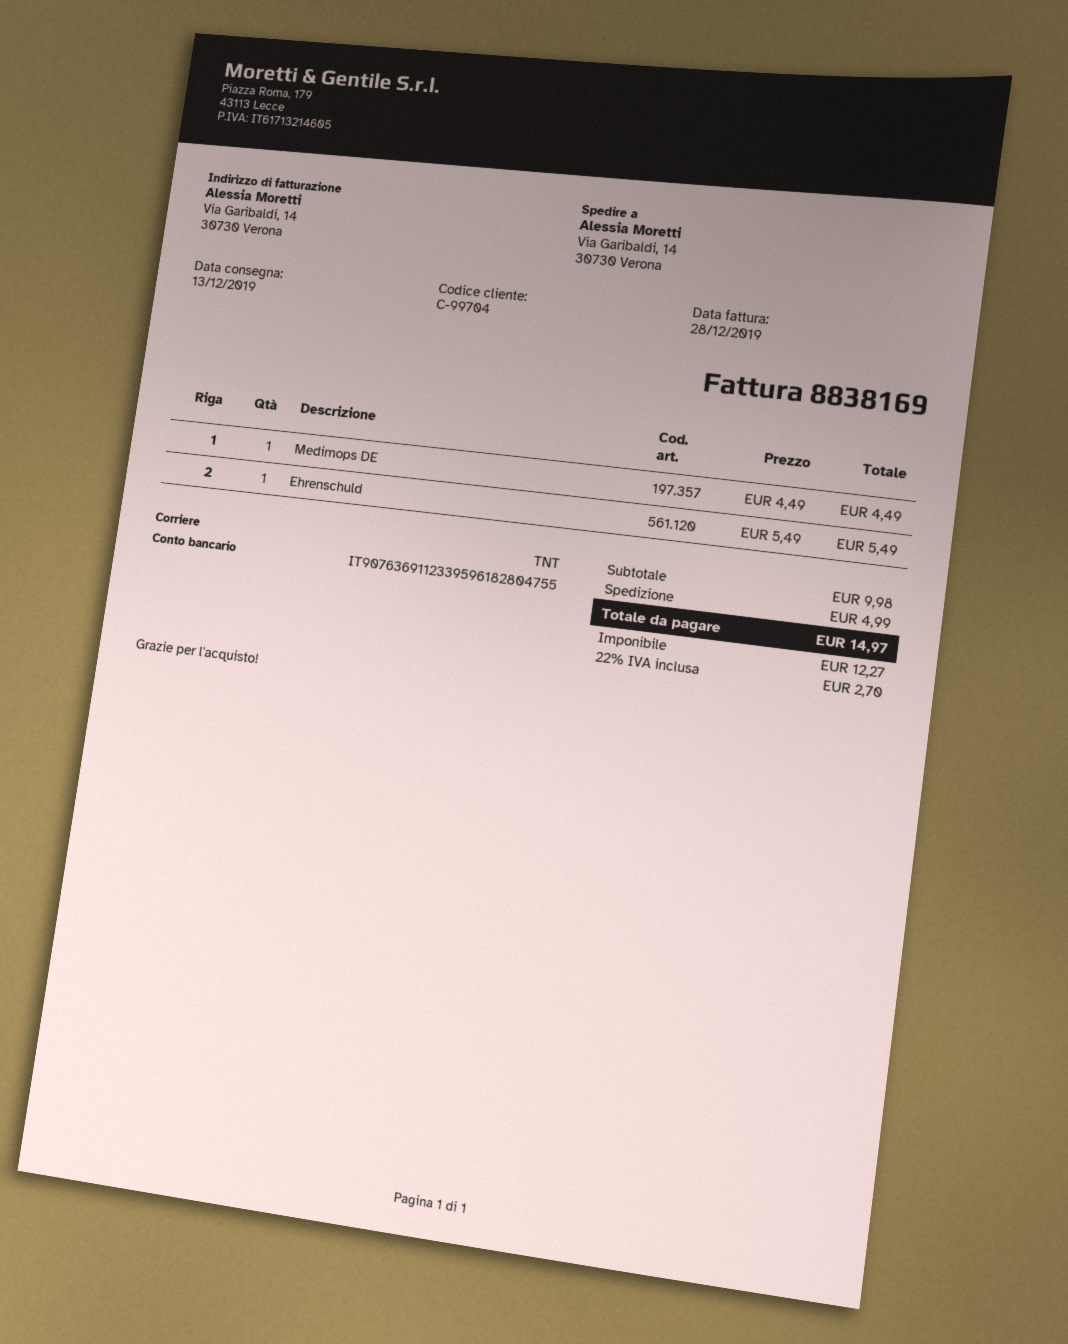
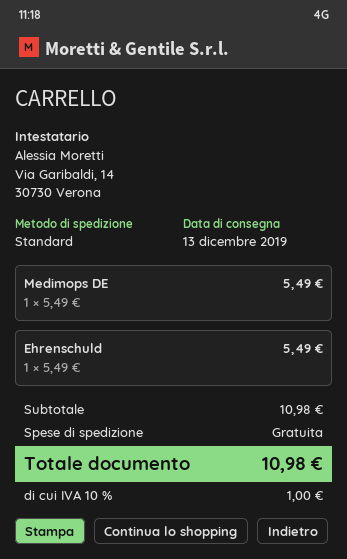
shipping method: TNT -> standard
Medimops DE: 1 x 4.49 = 4.49 -> 1 x 5.49 = 5.49
subtotal: 9.98 -> 10.98
shipping: 4.99 -> 0.00
tax: 22% = 2.70 -> 10% = 1.00
total: 14.97 -> 10.98

